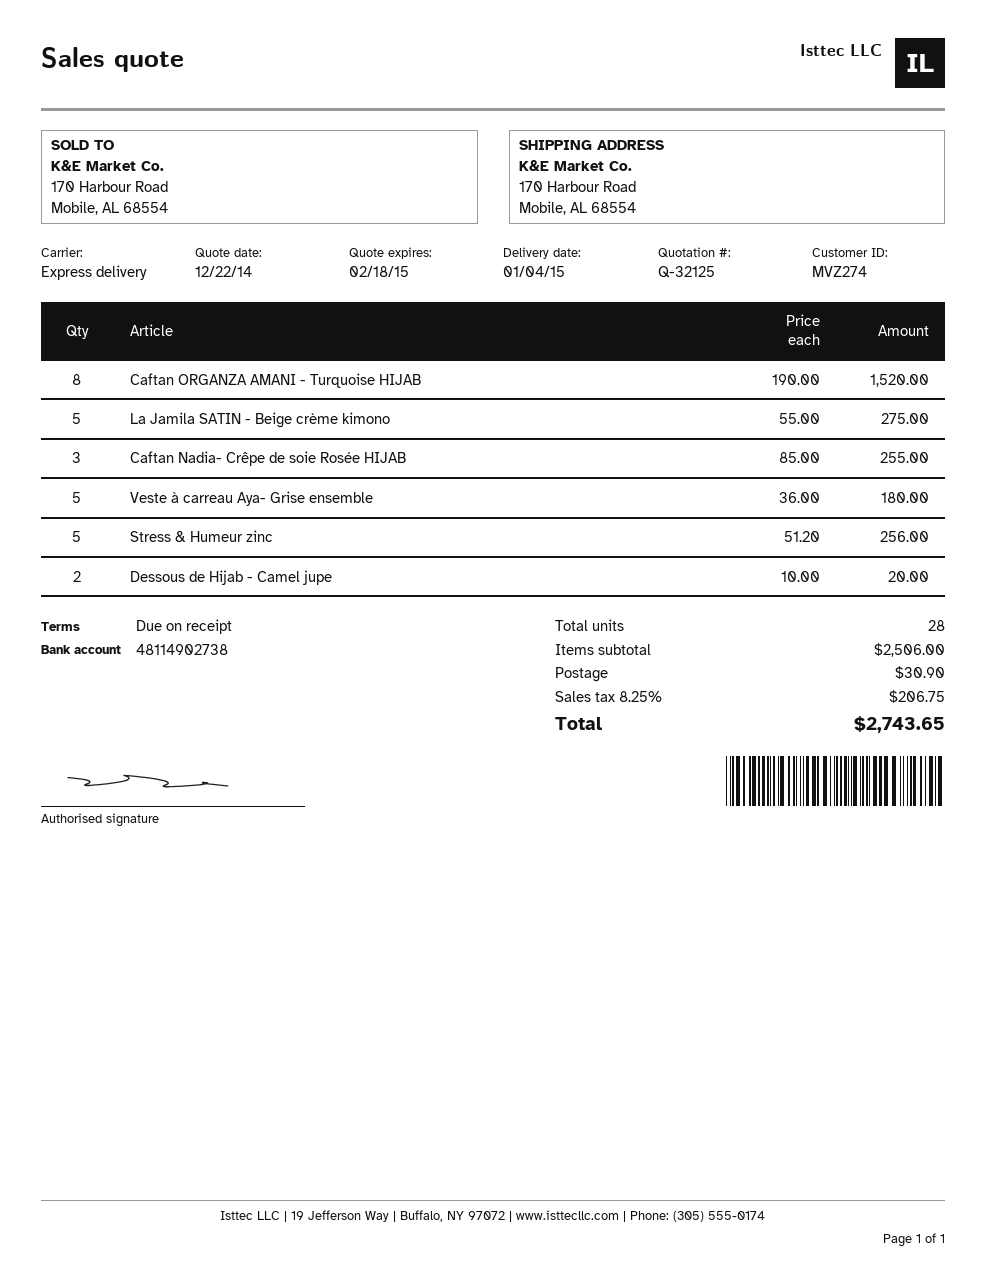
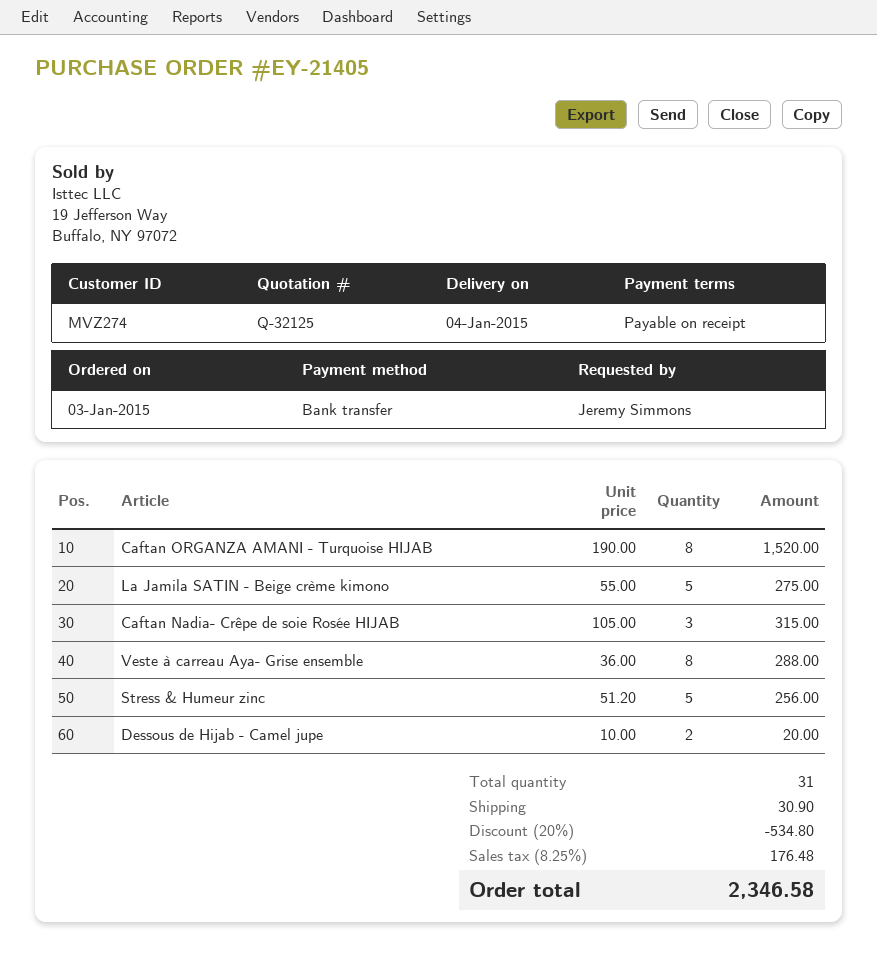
Caftan Nadia- Crêpe de soie Rosée HIJAB: 3 x 85.00 = 255.00 -> 3 x 105.00 = 315.00
Veste à carreau Aya- Grise ensemble: 5 x 36.00 = 180.00 -> 8 x 36.00 = 288.00
total quantity: 28 -> 31
discount: none -> 20% = 534.80
tax: 8.25% = 206.75 -> 8.25% = 176.48
total: 2743.65 -> 2346.58

